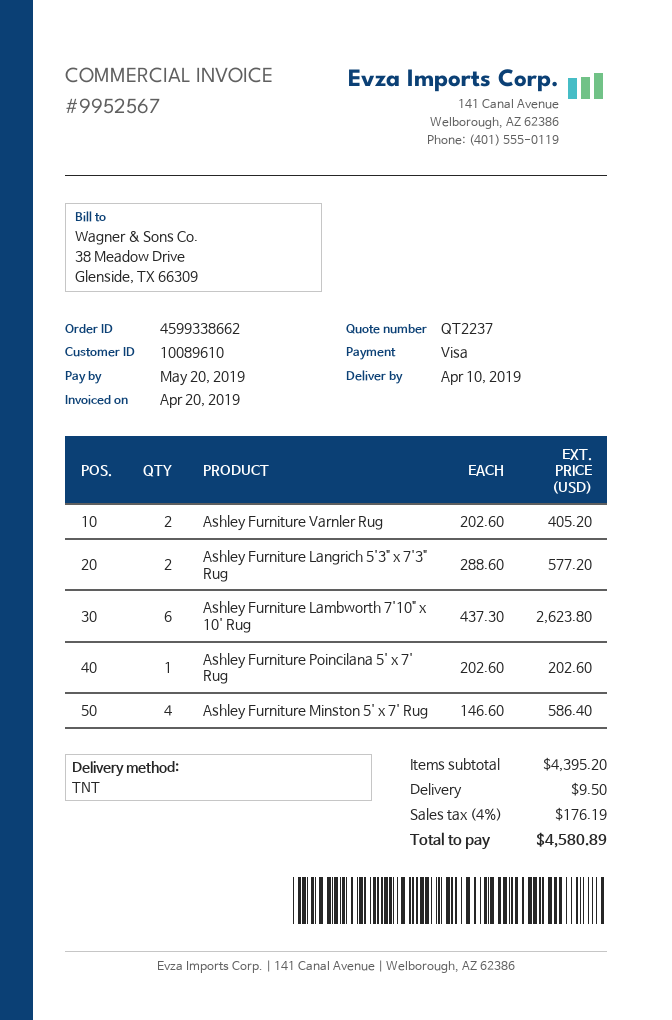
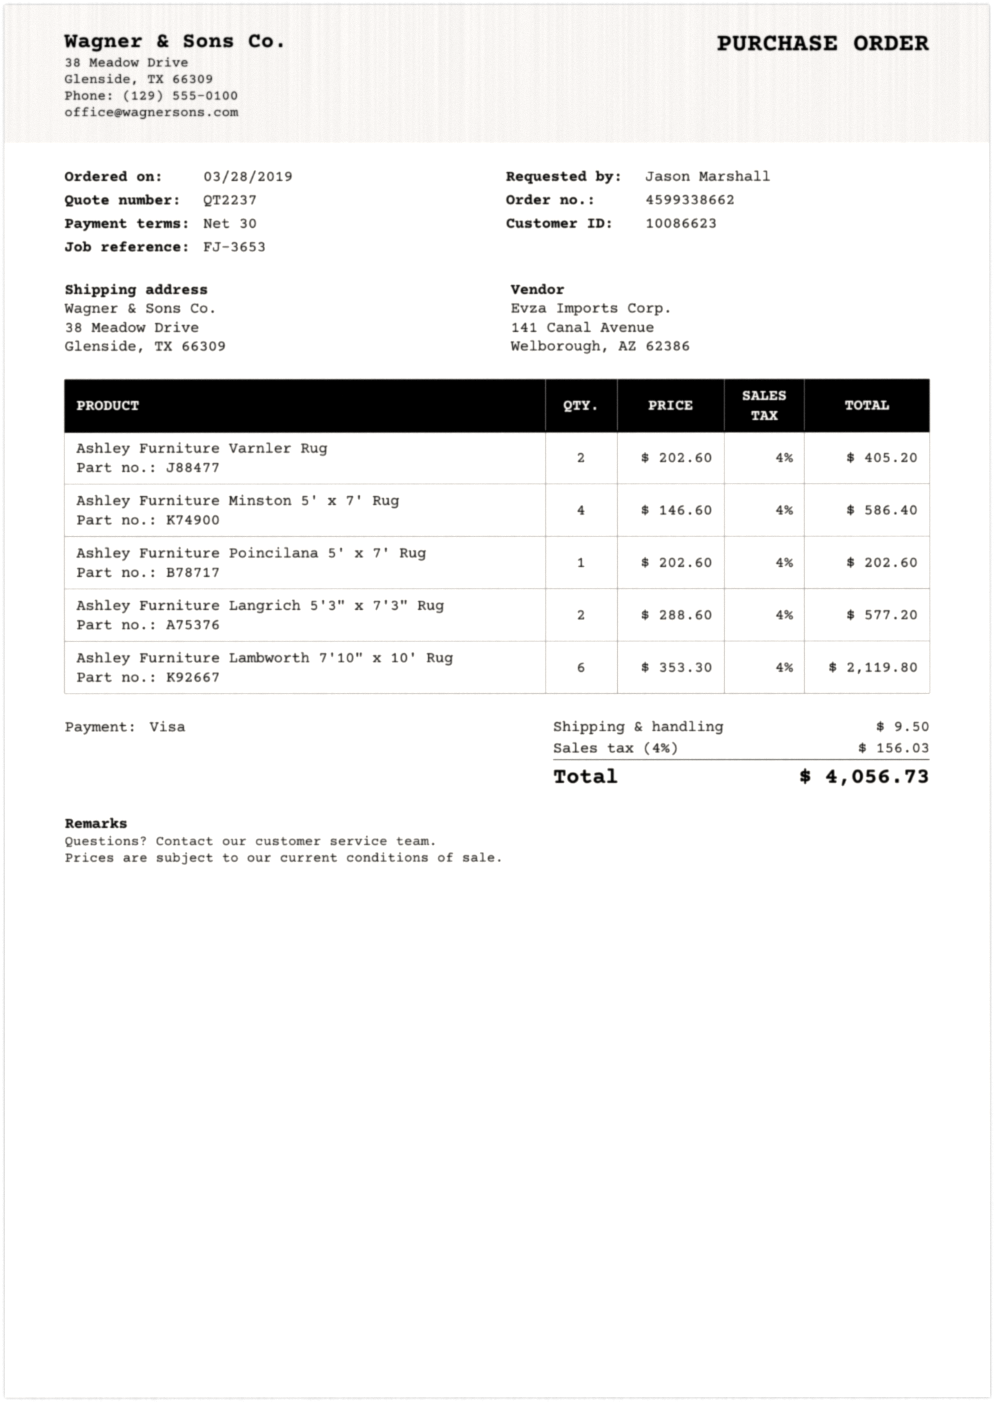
customer number: 10089610 -> 10086623
Ashley Furniture Lambworth 7'10" x 10' Rug: 6 x 437.30 = 2623.80 -> 6 x 353.30 = 2119.80
tax: 4% = 176.19 -> 4% = 156.03
total: 4580.89 -> 4056.73

